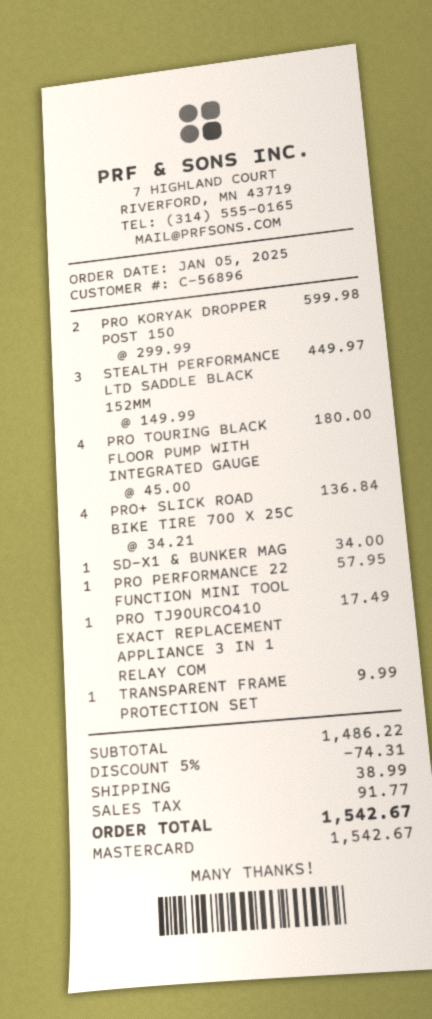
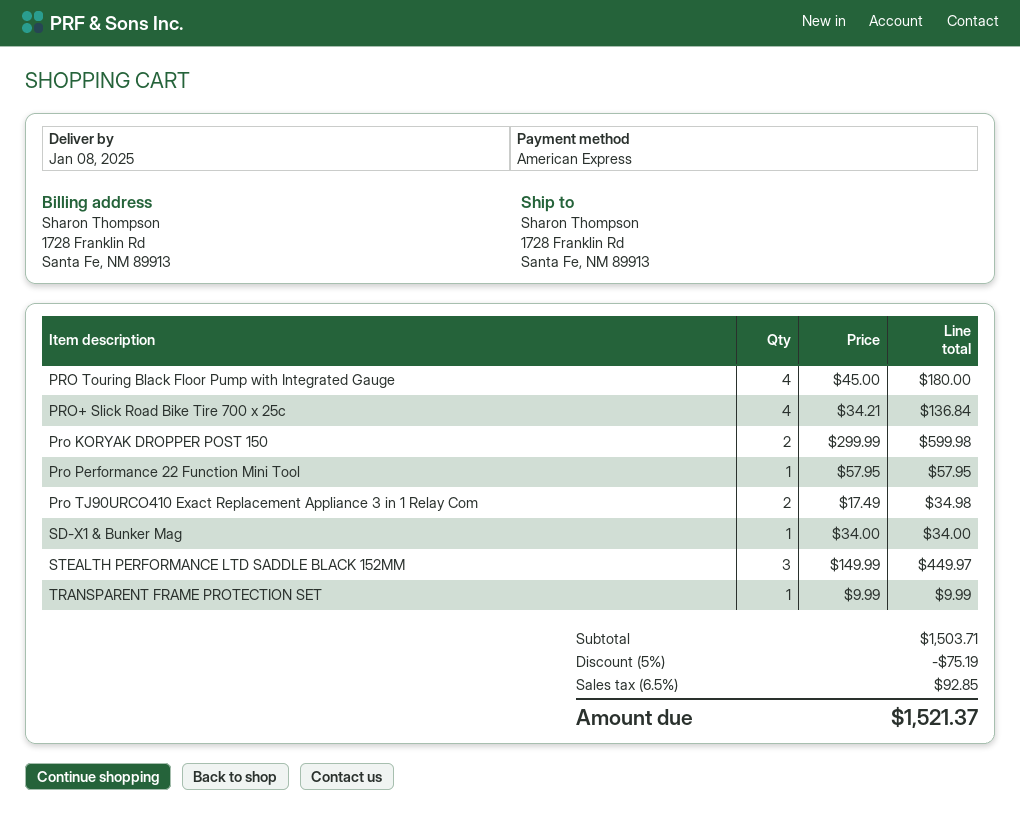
payment method: Mastercard -> American Express
PRO TJ90URCO410 EXACT REPLACEMENT APPLIANCE 3 IN 1 RELAY COM: 1 x 17.49 = 17.49 -> 2 x 17.49 = 34.98
subtotal: 1486.22 -> 1503.71
discount: 5% = 74.31 -> 5% = 75.19
shipping: 38.99 -> none
tax: 91.77 -> 92.85
total: 1542.67 -> 1521.37

